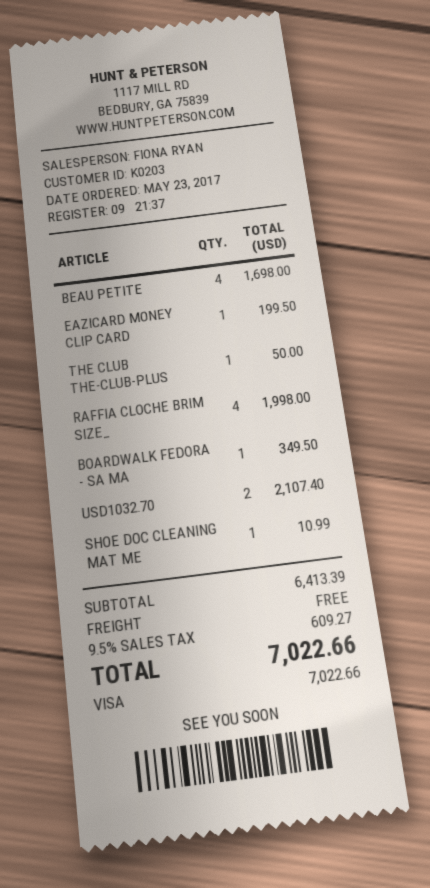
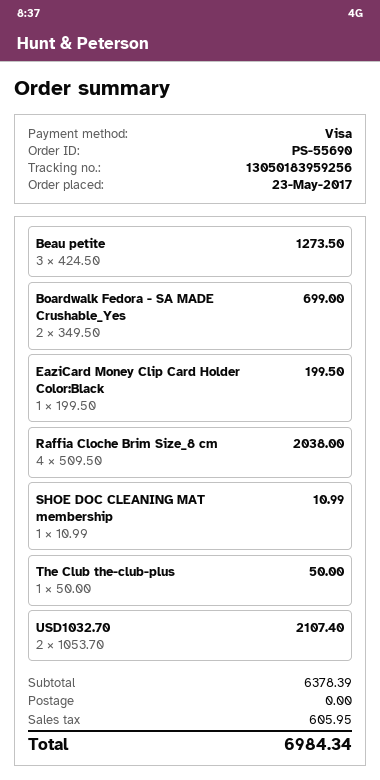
BEAU PETITE: 4 for 1698.00 -> 3 for 1273.50
RAFFIA CLOCHE BRIM SIZE_: 4 for 1998.00 -> 4 for 2038.00
BOARDWALK FEDORA - SA MA: 1 for 349.50 -> 2 for 699.00
subtotal: 6413.39 -> 6378.39
tax: 609.27 -> 605.95
total: 7022.66 -> 6984.34

